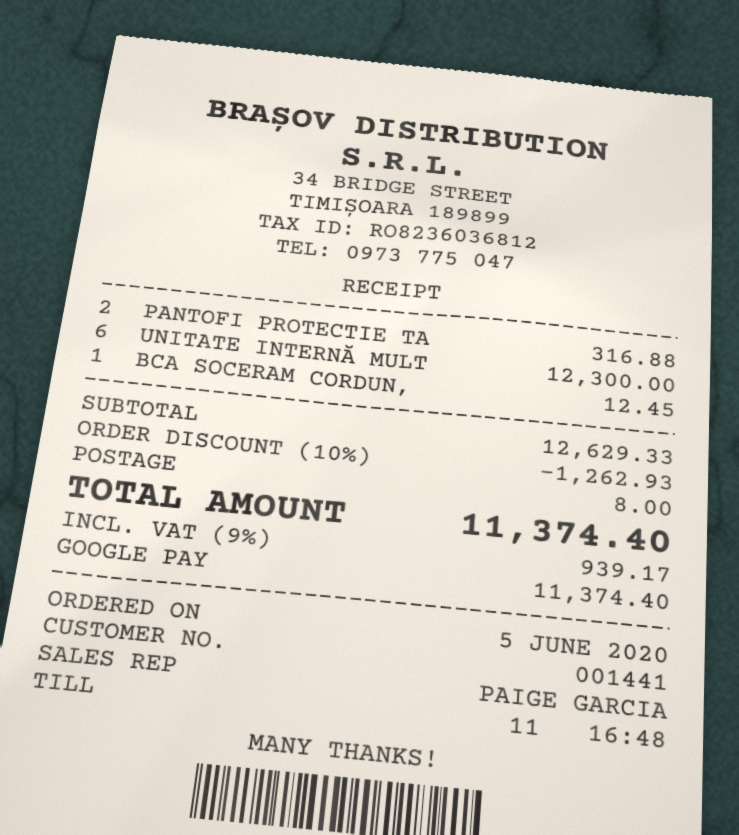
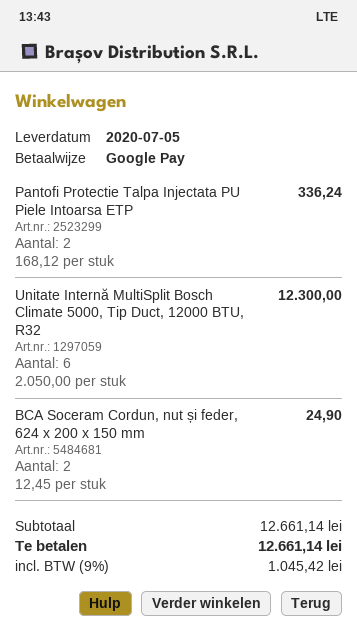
PANTOFI PROTECTIE TA: 2 for 316.88 -> 2 for 336.24
BCA SOCERAM CORDUN,: 1 for 12.45 -> 2 for 24.90
subtotal: 12629.33 -> 12661.14
discount: 10% = 1262.93 -> none
shipping: 8.00 -> none
tax: 9% = 939.17 -> 9% = 1045.42
total: 11374.40 -> 12661.14

